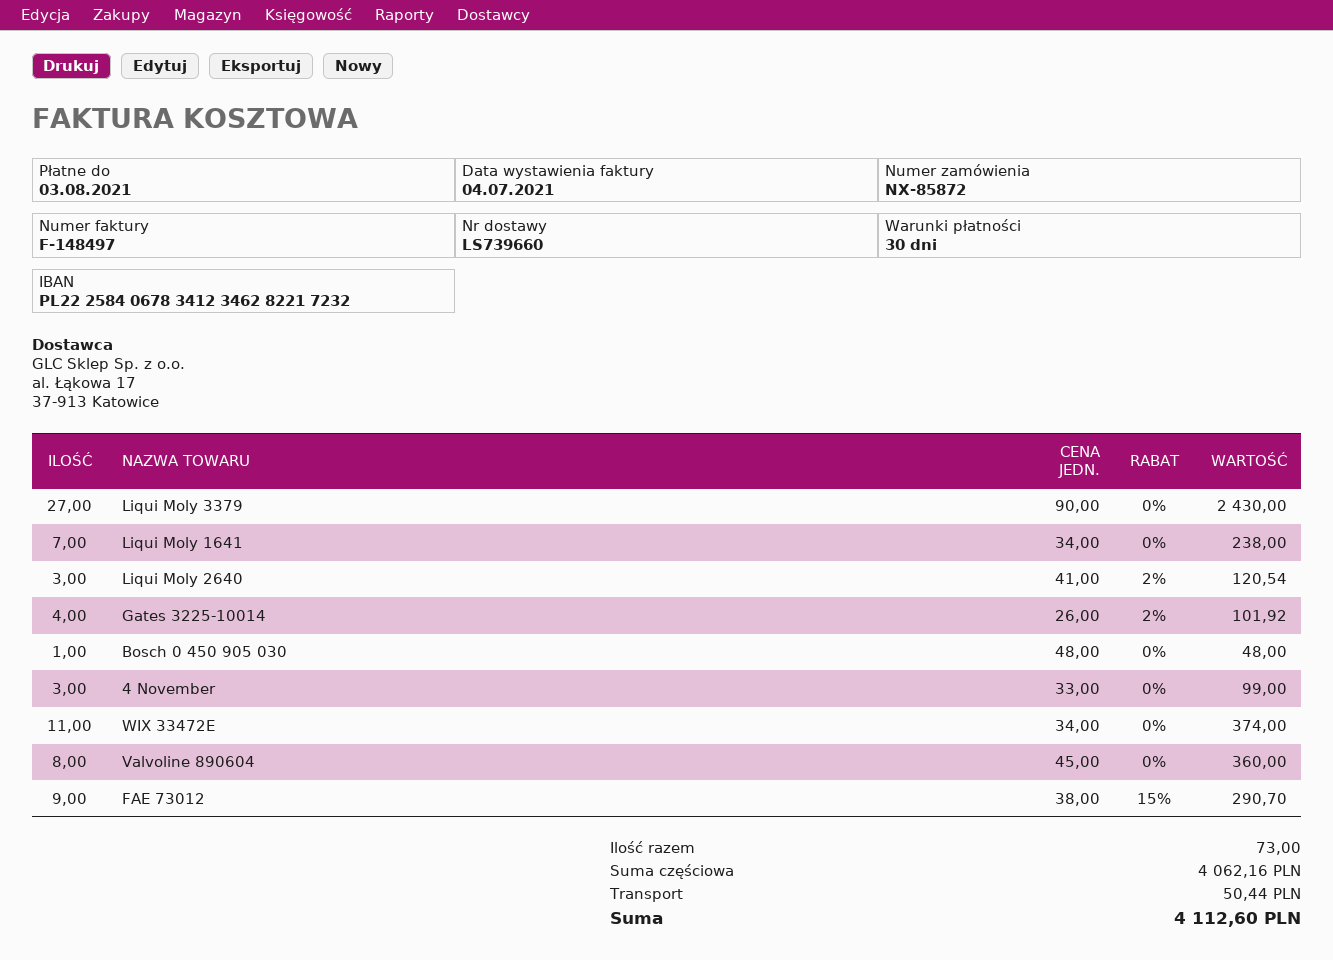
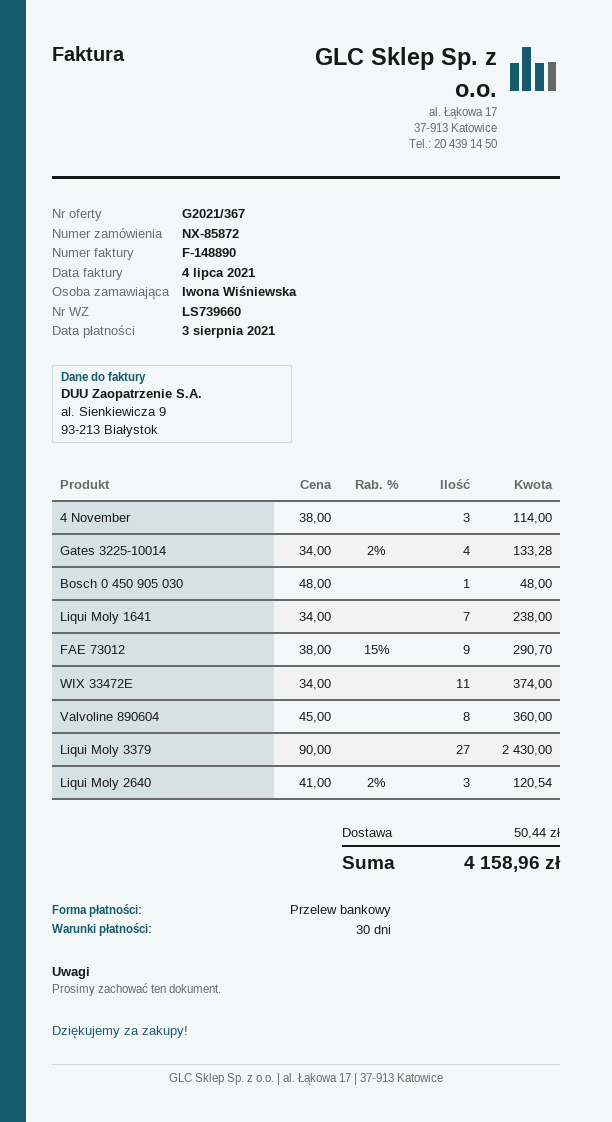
invoice number: F-148497 -> F-148890
Gates 3225-10014: 4 x 26.00 - 2% = 101.92 -> 4 x 34.00 - 2% = 133.28
4 November: 3 x 33.00 = 99.00 -> 3 x 38.00 = 114.00
total: 4112.60 -> 4158.96

